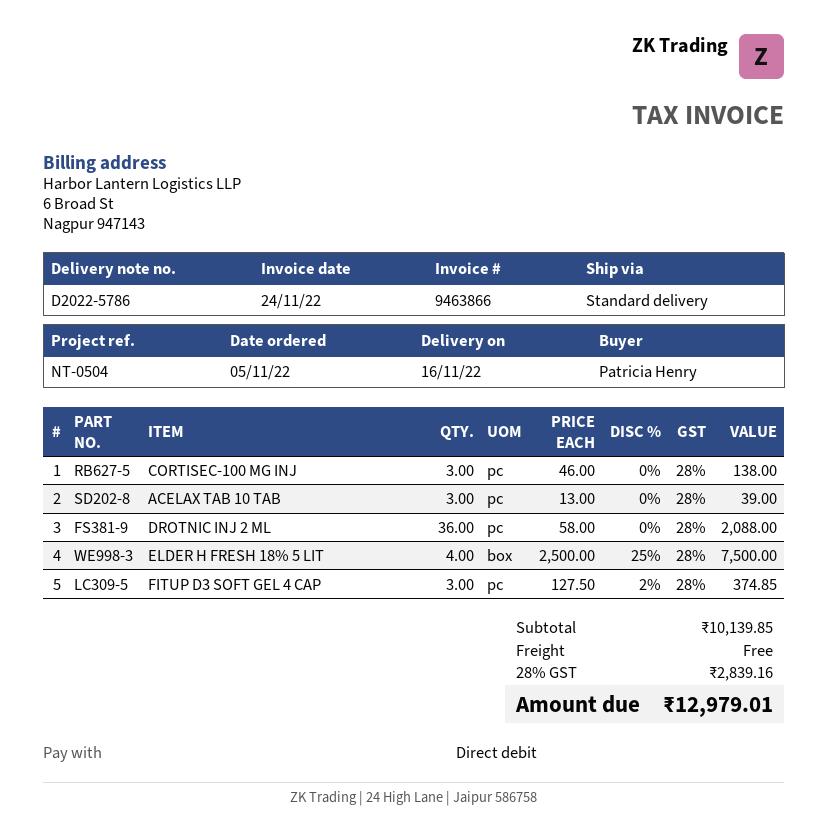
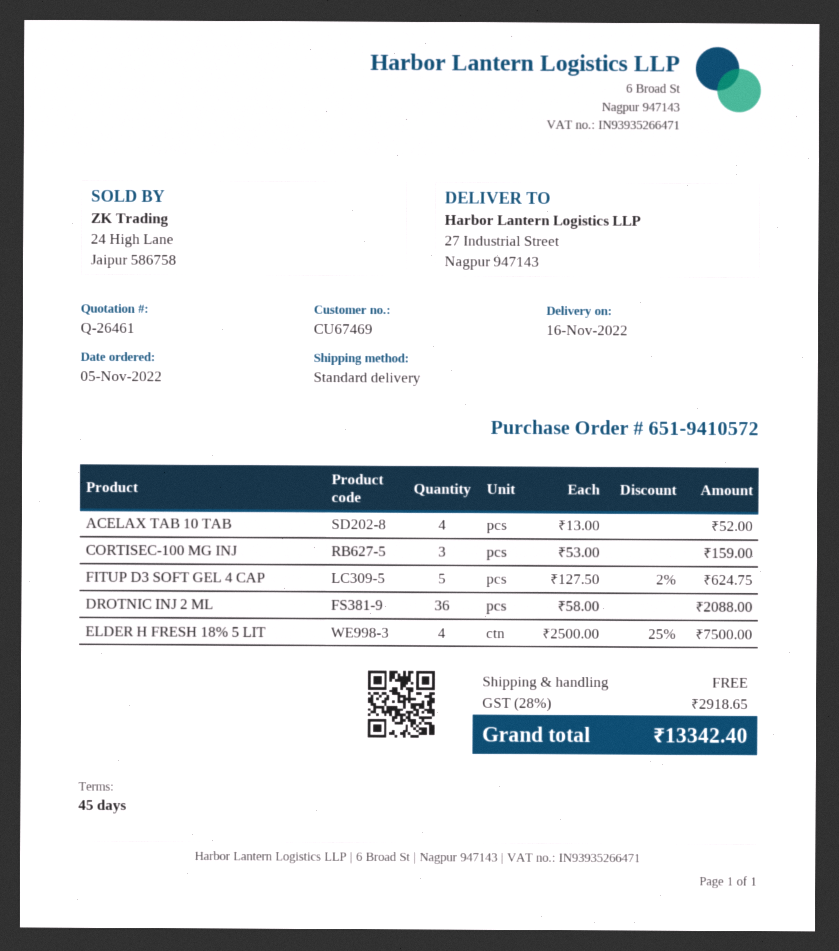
CORTISEC-100 MG INJ: 3 x 46.00 = 138.00 -> 3 x 53.00 = 159.00
ACELAX TAB 10 TAB: 3 x 13.00 = 39.00 -> 4 x 13.00 = 52.00
FITUP D3 SOFT GEL 4 CAP: 3 x 127.50 - 2% = 374.85 -> 5 x 127.50 - 2% = 624.75
tax: 28% = 2839.16 -> 28% = 2918.65
total: 12979.01 -> 13342.40

